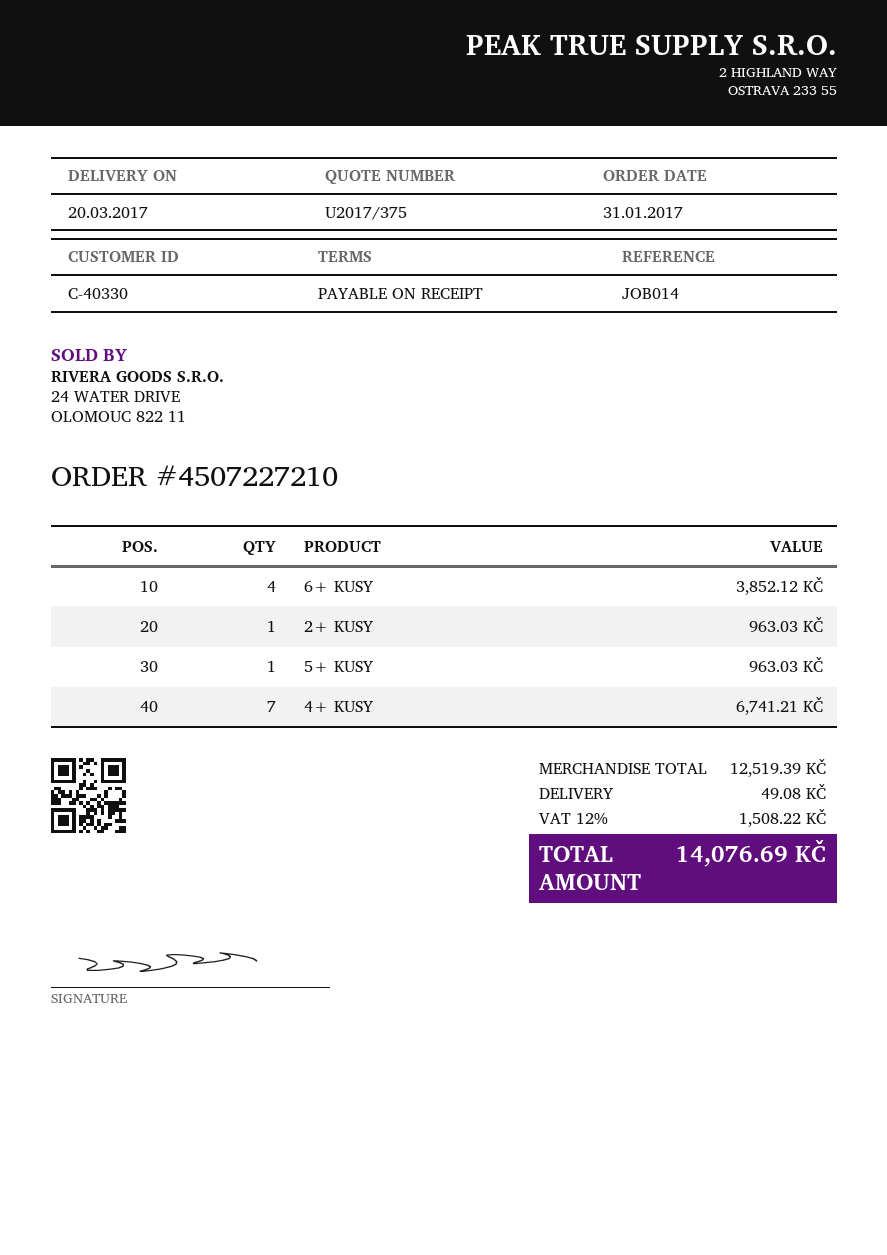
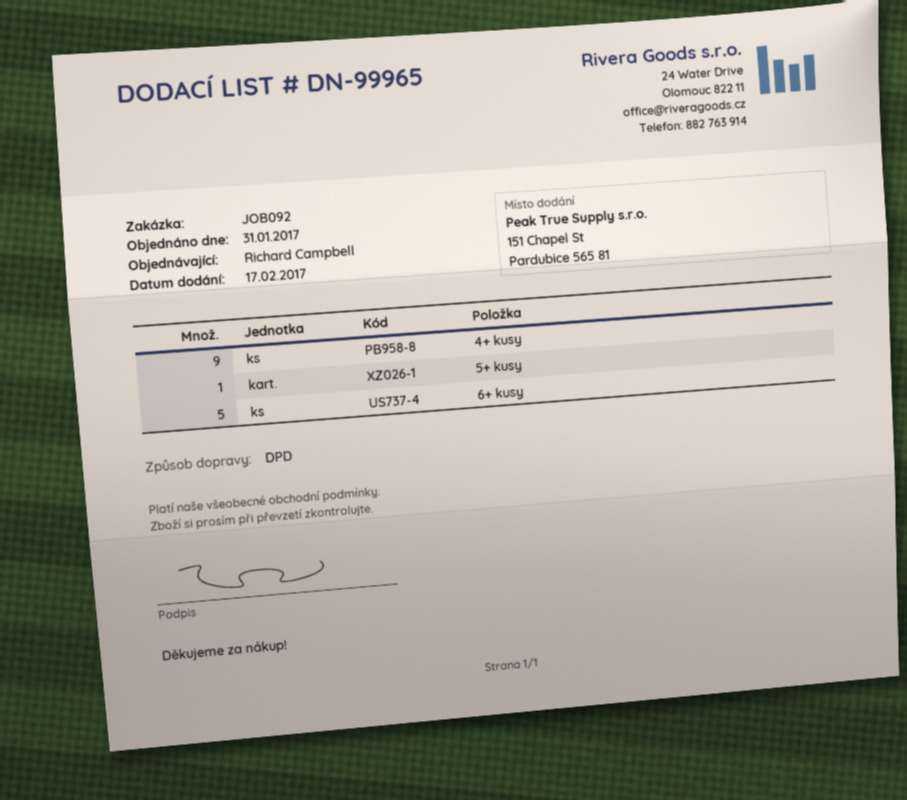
delivery date: 2017-03-20 -> 2017-02-17
reference: JOB014 -> JOB092
6+ KUSY: 4 -> 5
2+ KUSY: 1 -> none
4+ KUSY: 7 -> 9

